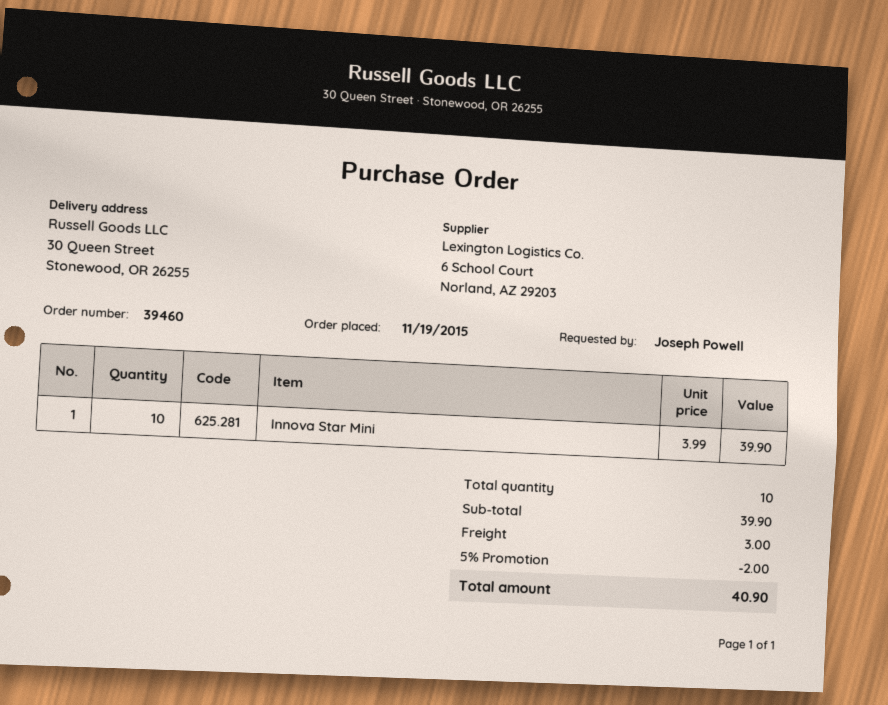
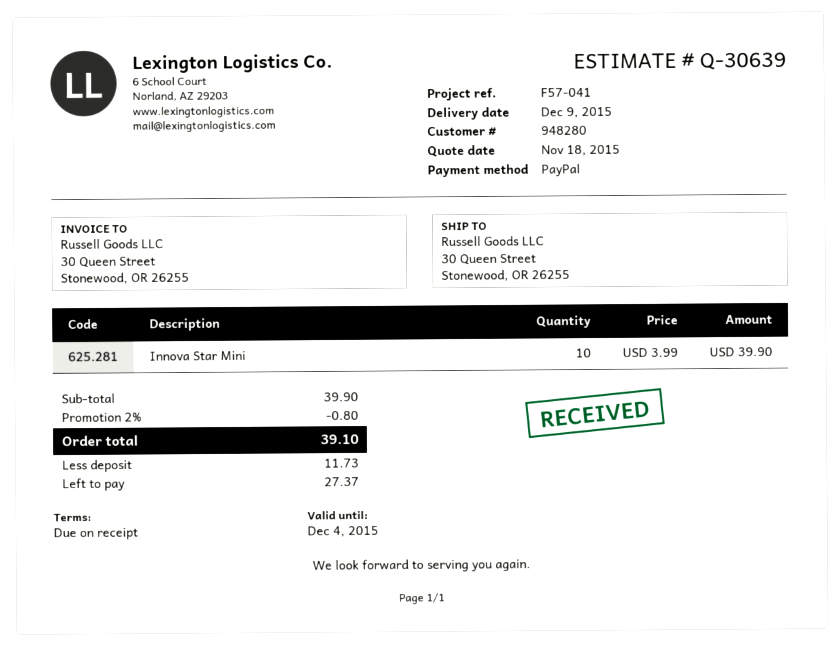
discount: 5% = 2.00 -> 2% = 0.80
shipping: 3.00 -> none
total: 40.90 -> 39.10

